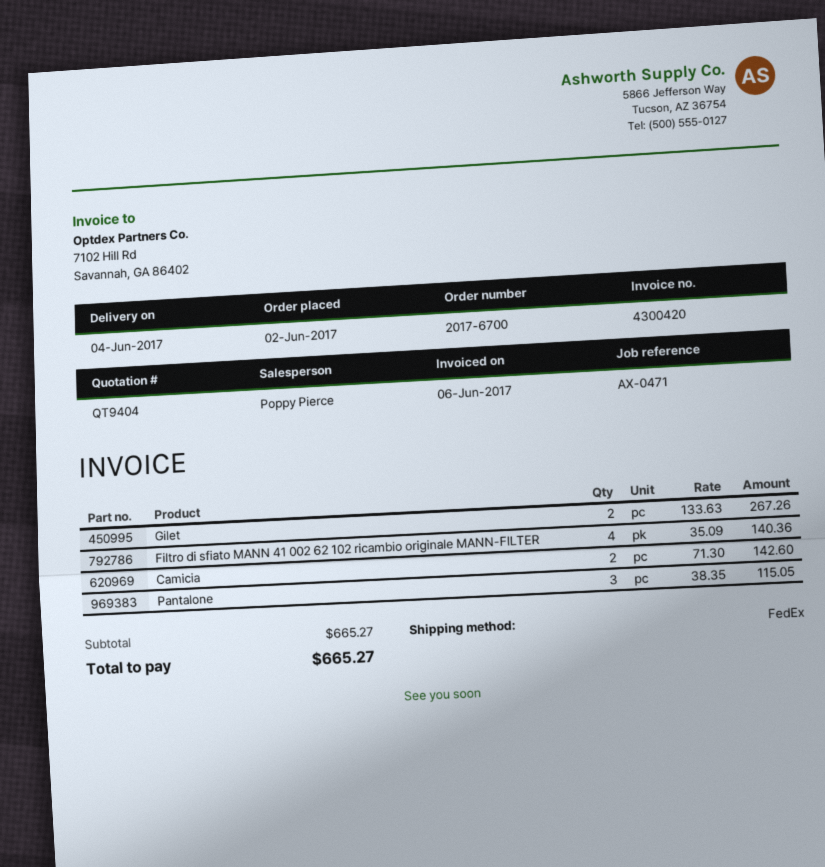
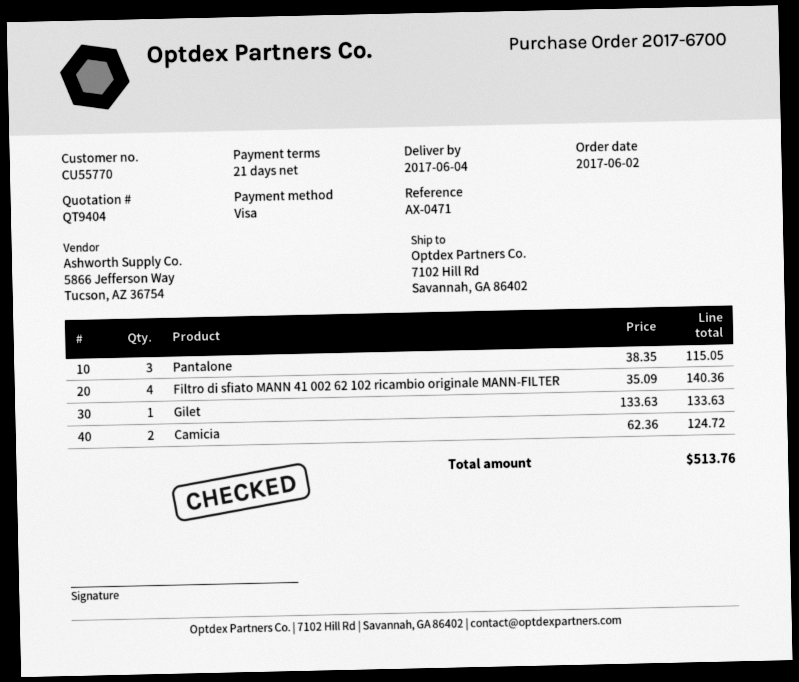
Gilet: 2 x 133.63 = 267.26 -> 1 x 133.63 = 133.63
Camicia: 2 x 71.30 = 142.60 -> 2 x 62.36 = 124.72
total: 665.27 -> 513.76

